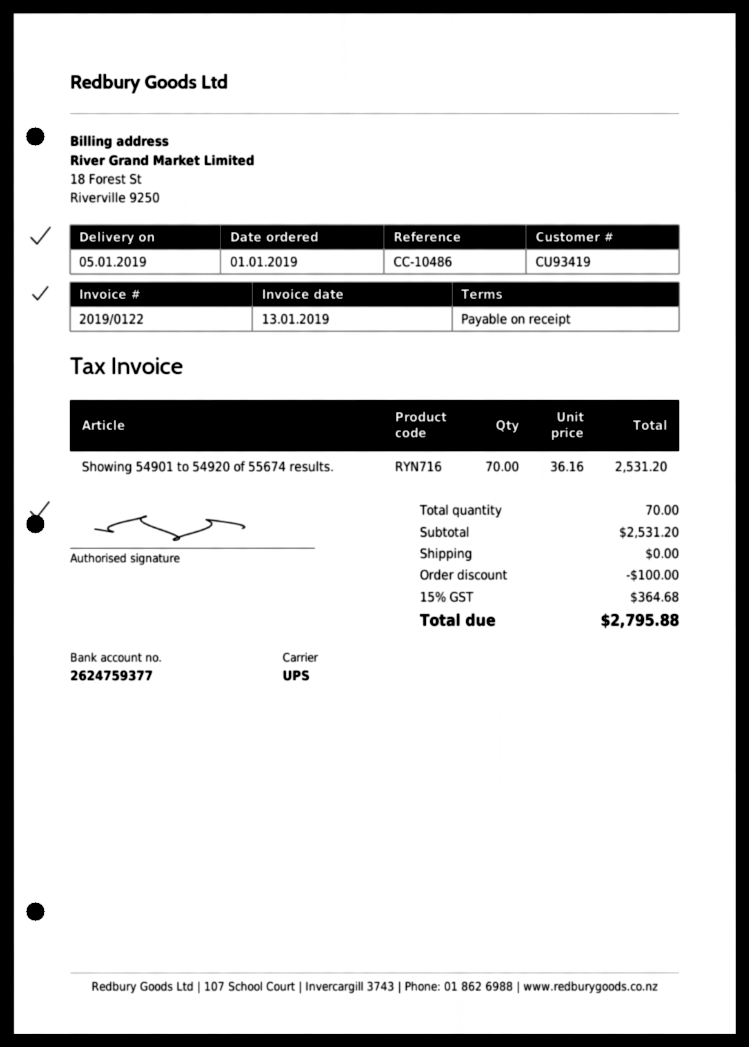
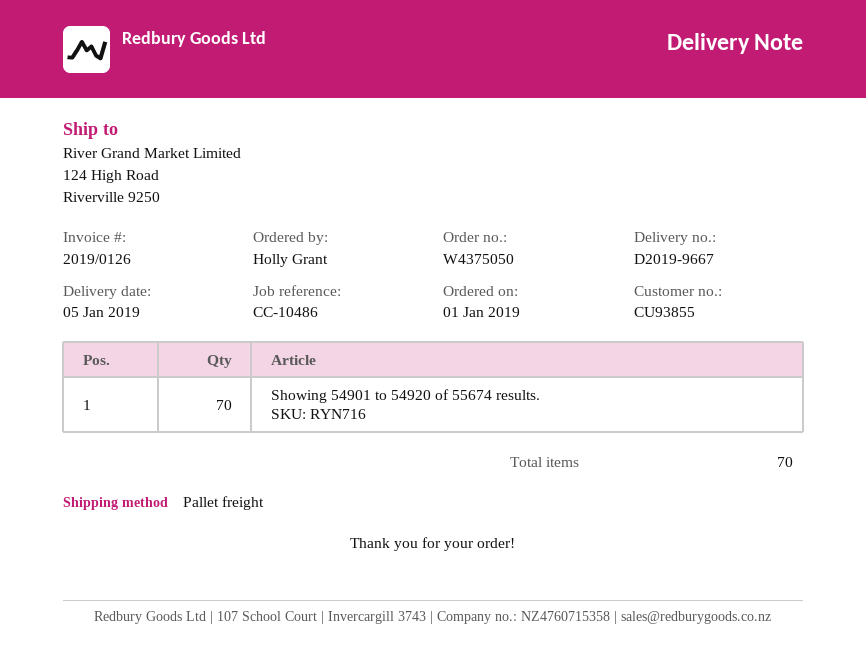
invoice number: 2019/0122 -> 2019/0126
customer number: CU93419 -> CU93855
shipping method: UPS -> pallet freight

